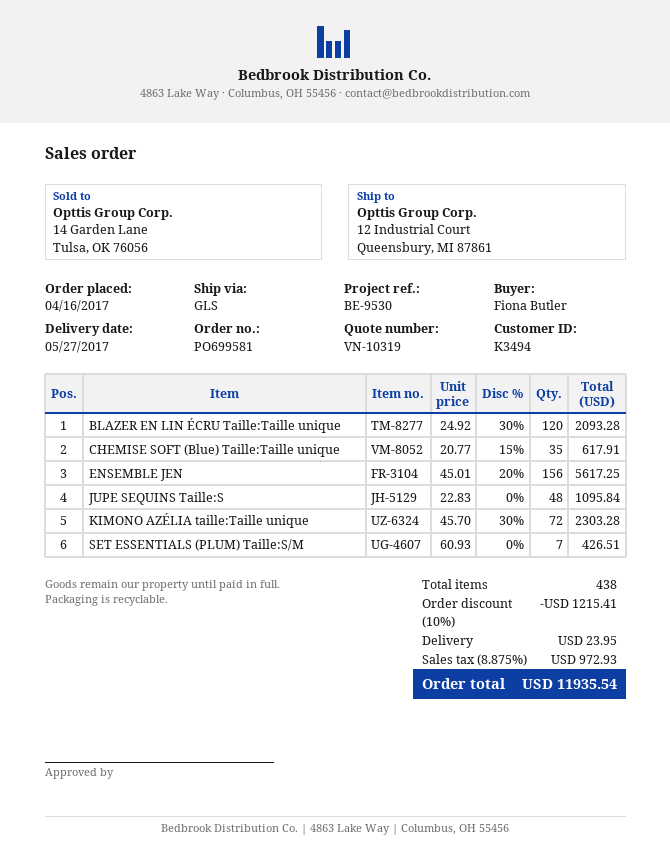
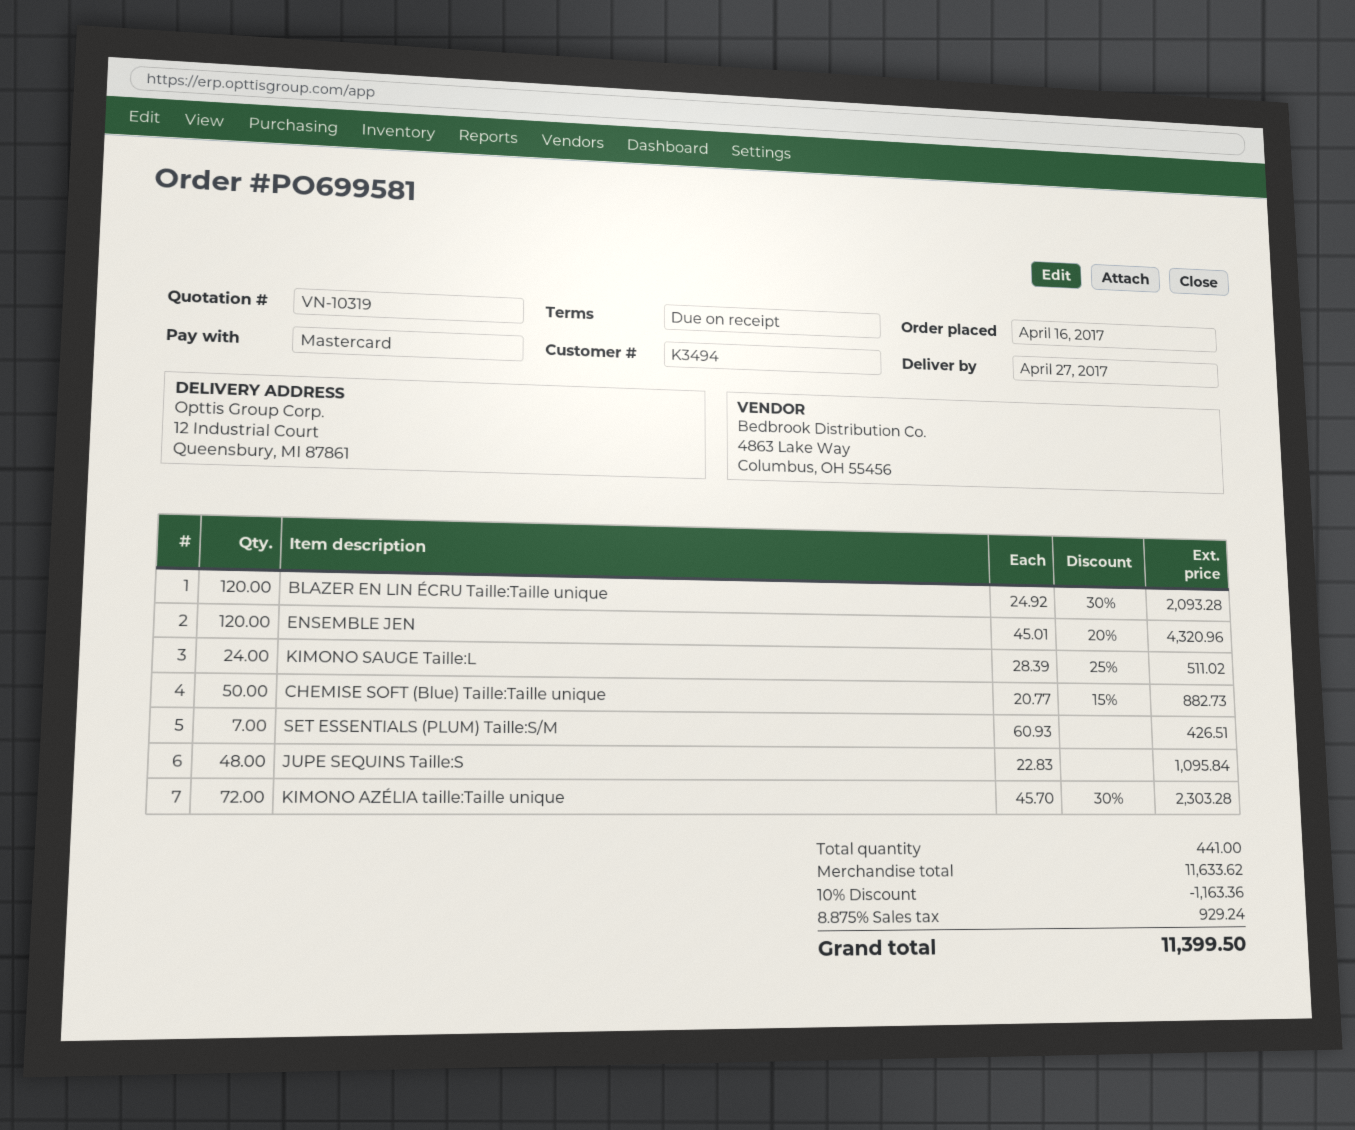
delivery date: 2017-05-27 -> 2017-04-27
CHEMISE SOFT (Blue) Taille:Taille unique: 35 x 20.77 - 15% = 617.91 -> 50 x 20.77 - 15% = 882.73
ENSEMBLE JEN: 156 x 45.01 - 20% = 5617.25 -> 120 x 45.01 - 20% = 4320.96
KIMONO SAUGE Taille:L: none -> 24 x 28.39 - 25% = 511.02
total quantity: 438 -> 441
discount: 10% = 1215.41 -> 10% = 1163.36
shipping: 23.95 -> none
tax: 8.875% = 972.93 -> 8.875% = 929.24
total: 11935.54 -> 11399.50

